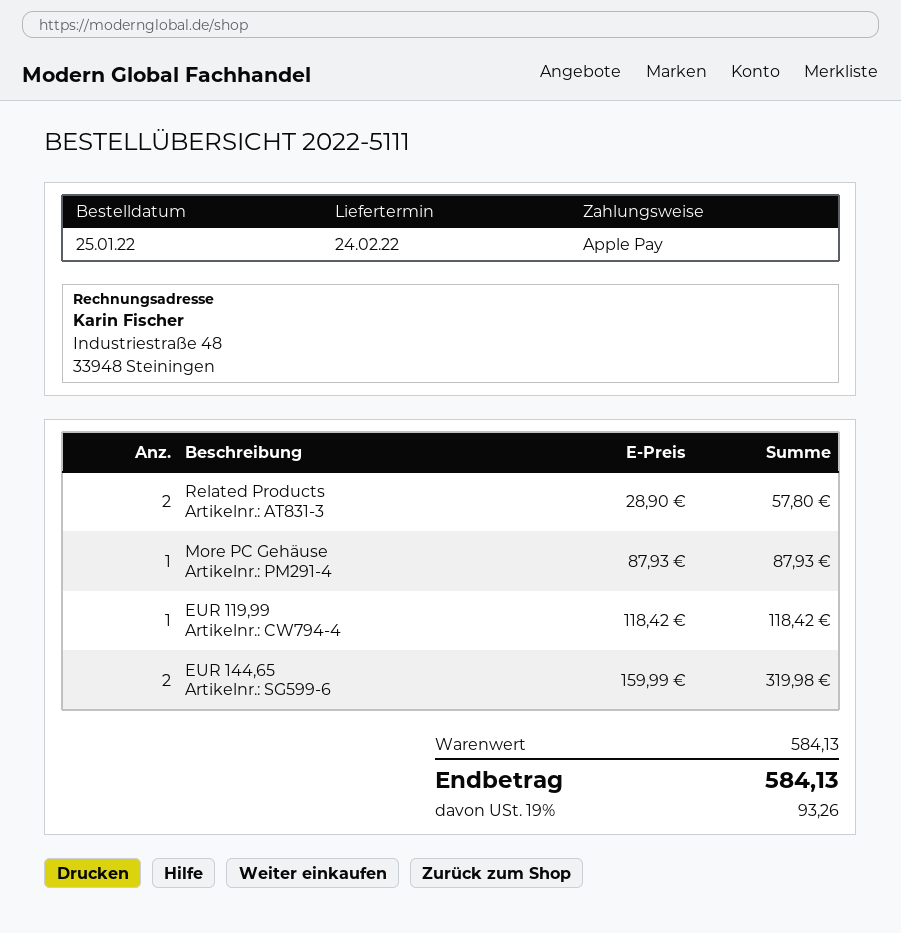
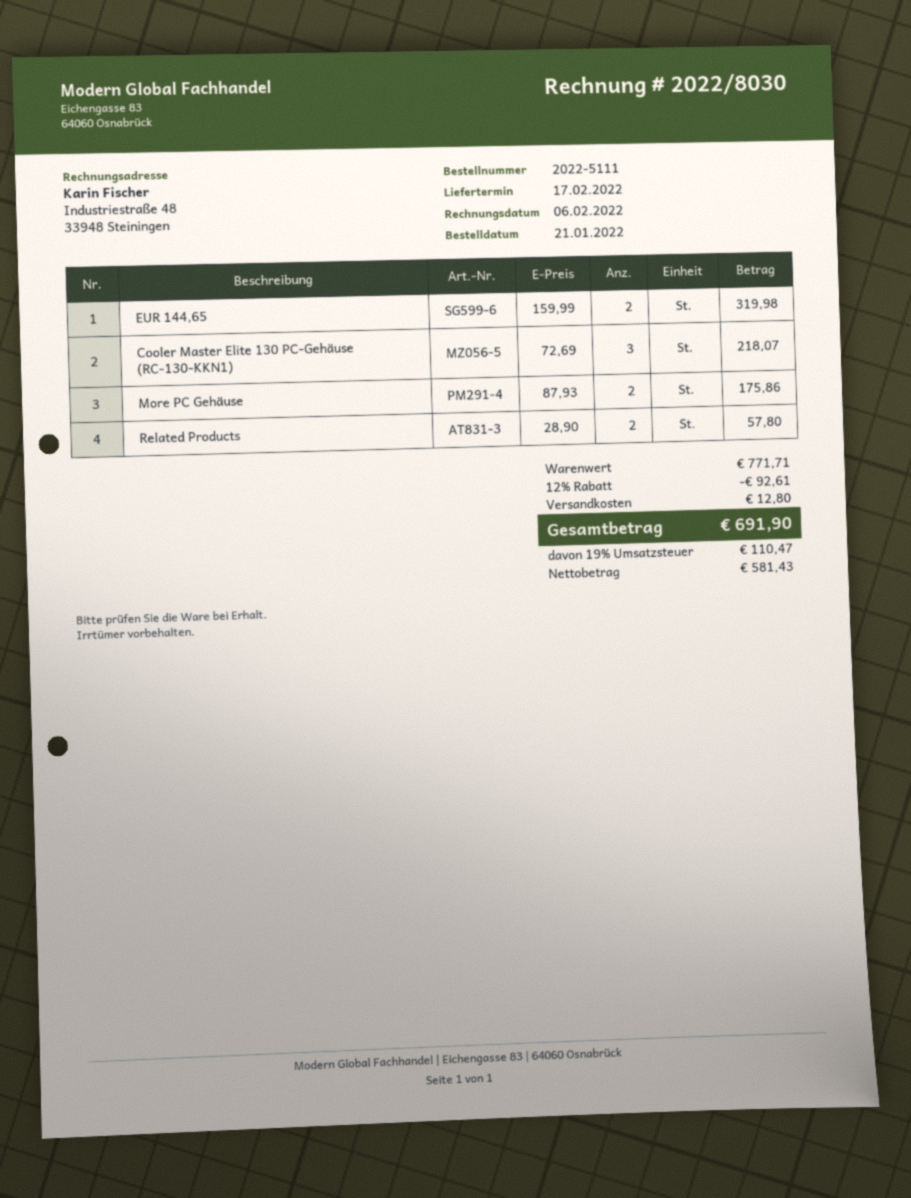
order date: 2022-01-25 -> 2022-01-21
delivery date: 2022-02-24 -> 2022-02-17
More PC Gehäuse: 1 x 87.93 = 87.93 -> 2 x 87.93 = 175.86
EUR 119,99: 1 x 118.42 = 118.42 -> none
Cooler Master Elite 130 PC-Gehäuse (RC-130-KKN1): none -> 3 x 72.69 = 218.07
subtotal: 584.13 -> 771.71
discount: none -> 12% = 92.61
shipping: none -> 12.80
tax: 19% = 93.26 -> 19% = 110.47
total: 584.13 -> 691.90

